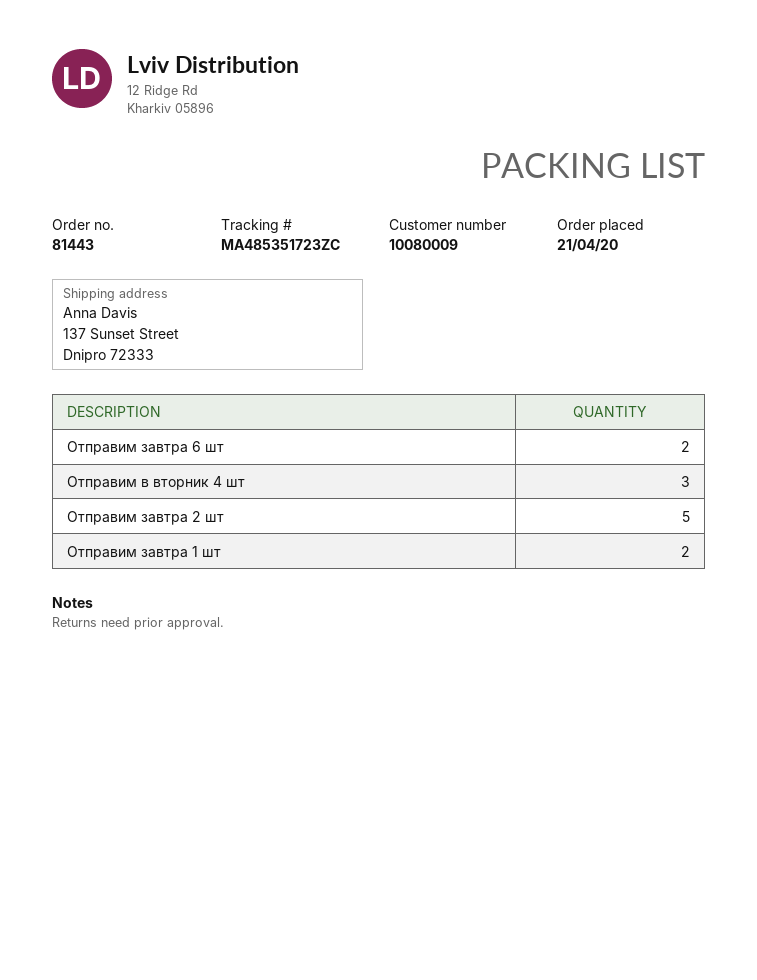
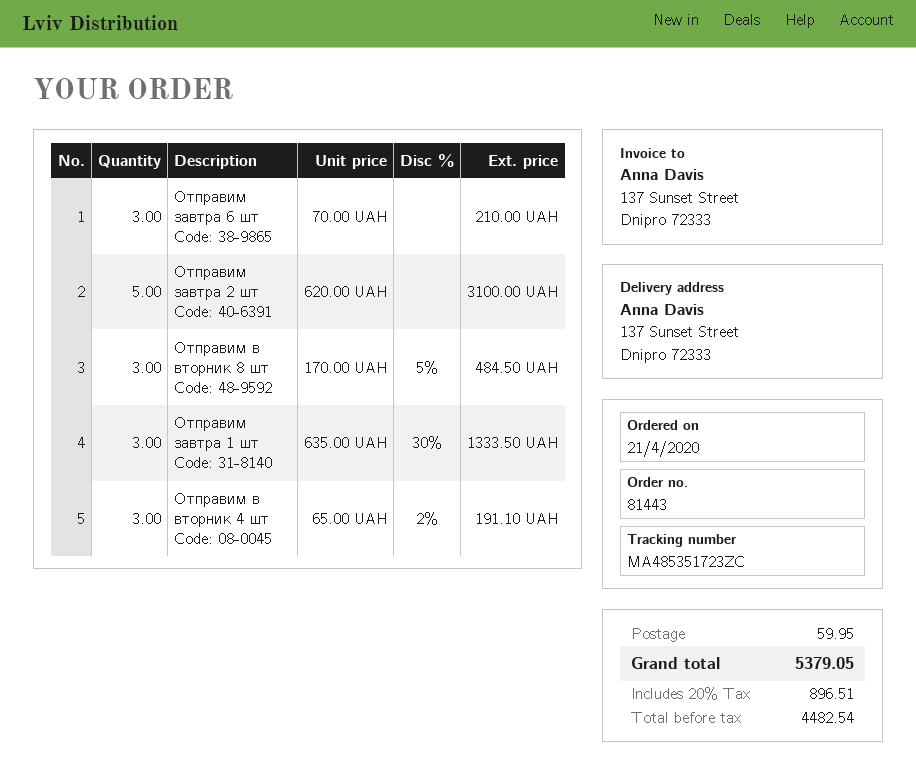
Отправим завтра 6 шт: 2 -> 3
Отправим завтра 1 шт: 2 -> 3
Отправим в вторник 8 шт: none -> 3

